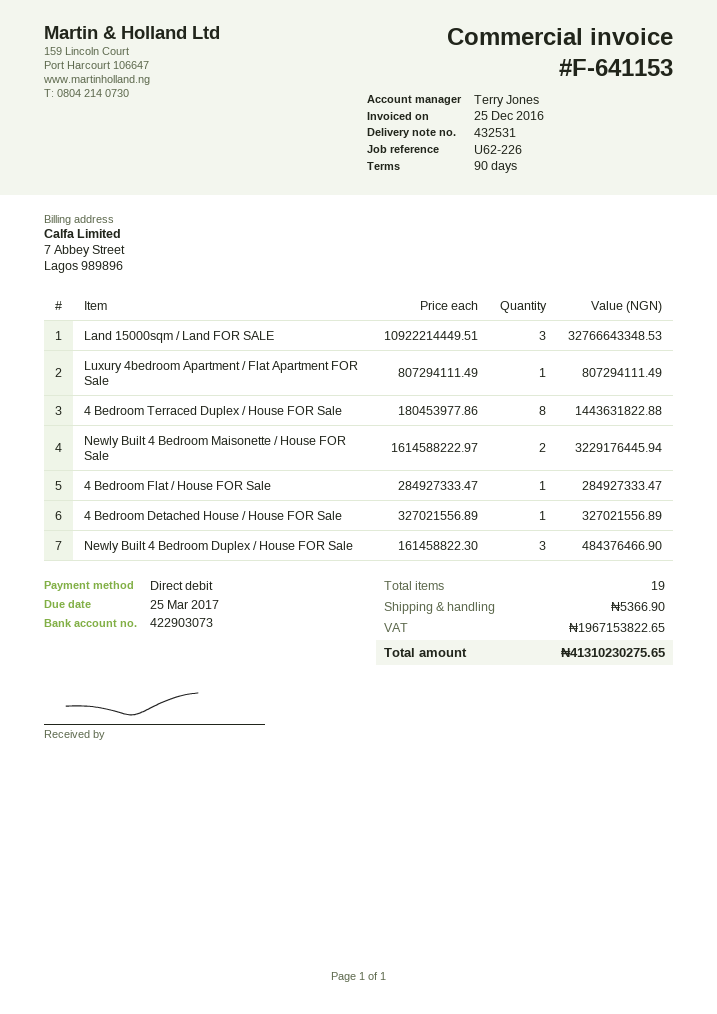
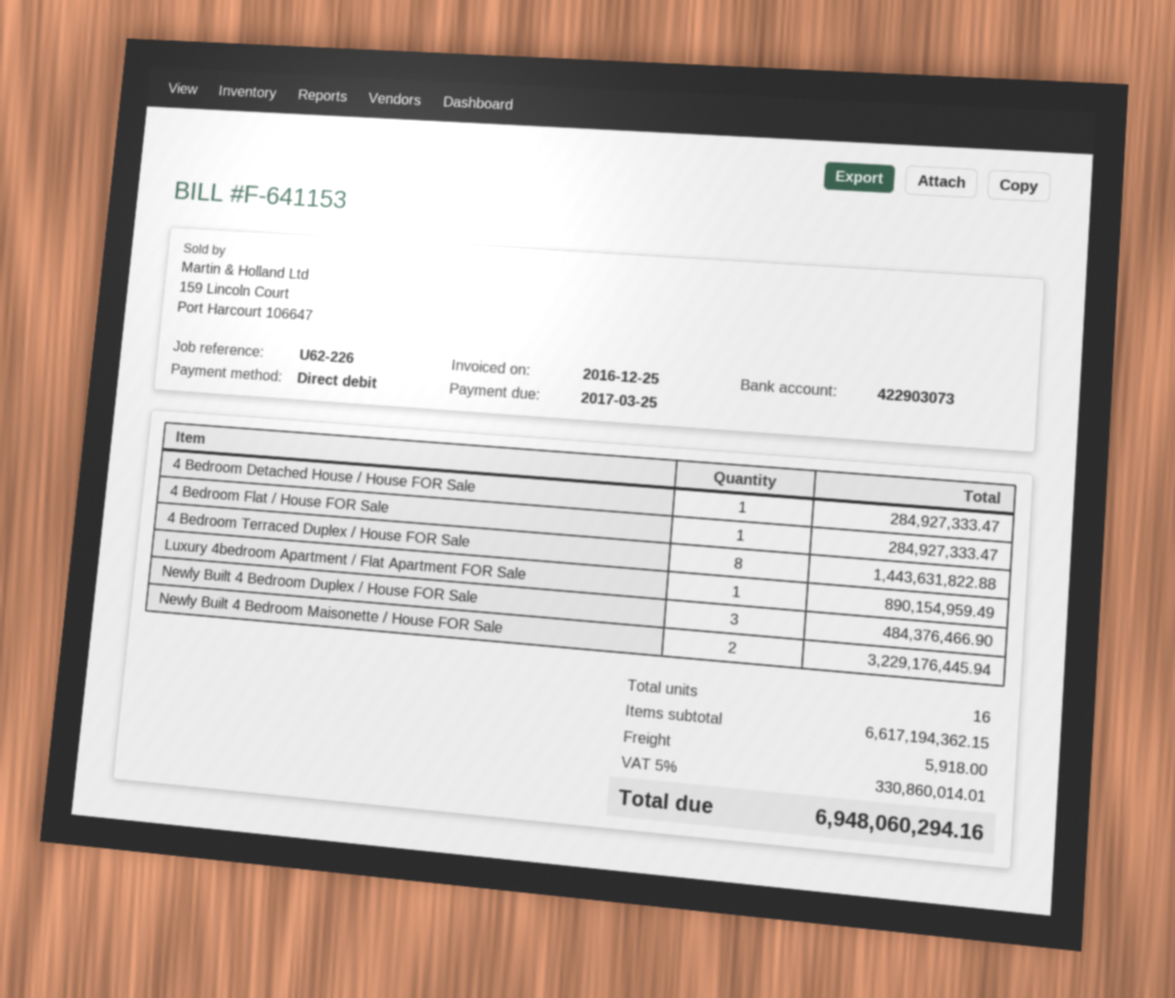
Land 15000sqm / Land FOR SALE: 3 for 32766643348.53 -> none
Luxury 4bedroom Apartment / Flat Apartment FOR Sale: 1 for 807294111.49 -> 1 for 890154959.49
4 Bedroom Detached House / House FOR Sale: 1 for 327021556.89 -> 1 for 284927333.47
total quantity: 19 -> 16
shipping: 5366.90 -> 5918.00
tax: 1967153822.65 -> 330860014.01
total: 41310230275.65 -> 6948060294.16

